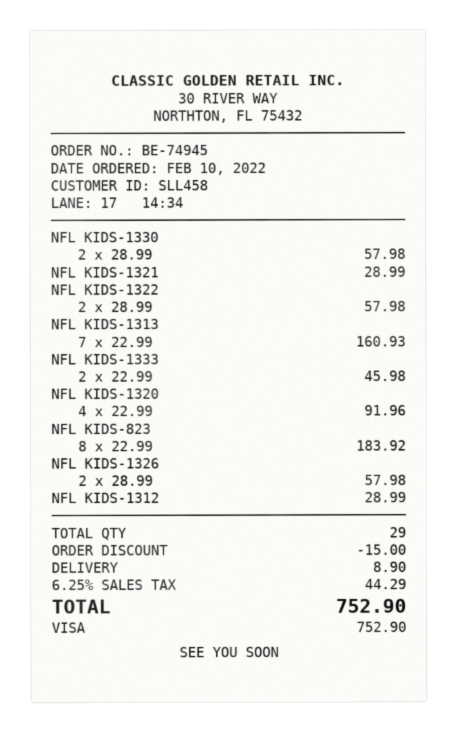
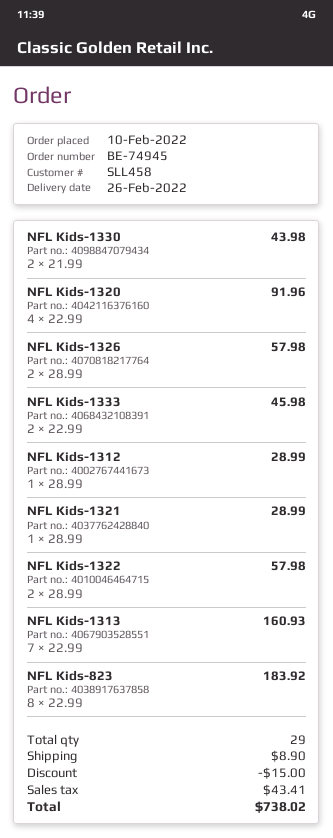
NFL KIDS-1330: 2 x 28.99 = 57.98 -> 2 x 21.99 = 43.98
tax: 44.29 -> 43.41
total: 752.90 -> 738.02

